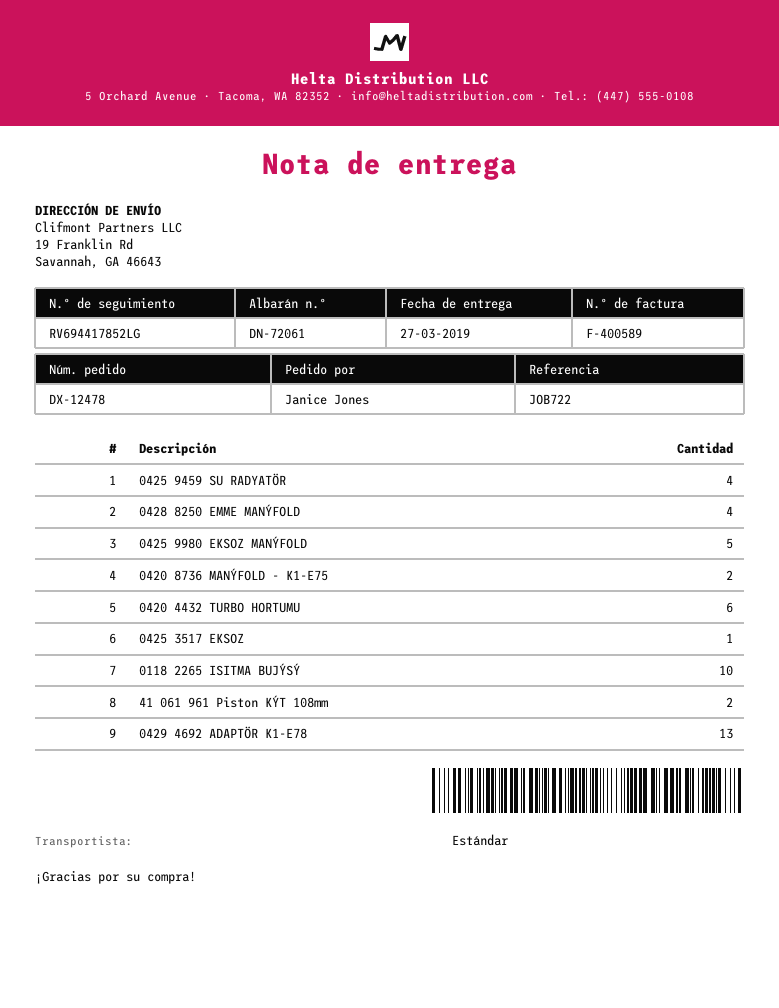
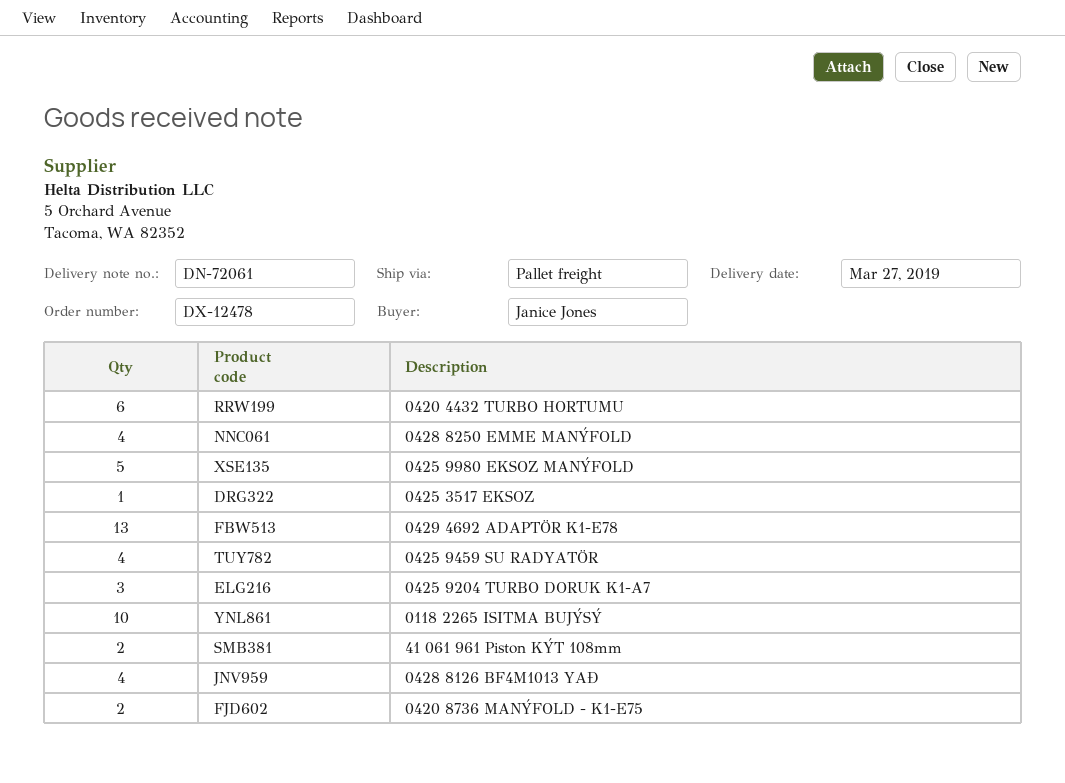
shipping method: standard -> pallet freight
0425 9204 TURBO DORUK K1-A7: none -> 3
0428 8126 BF4M1013 YAÐ: none -> 4

